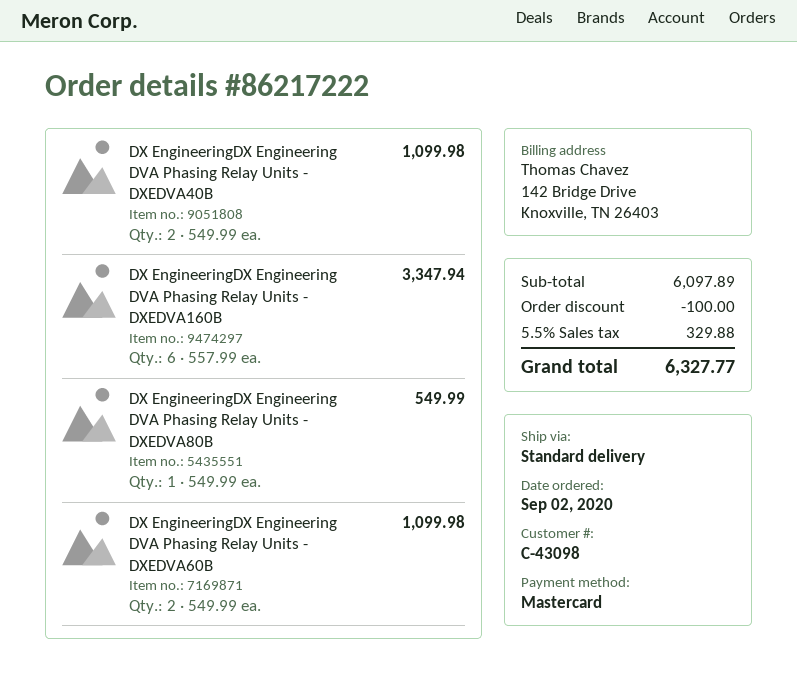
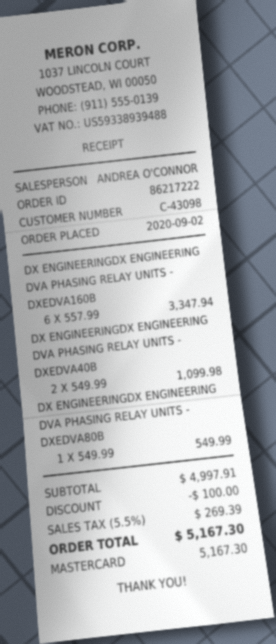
DX EngineeringDX Engineering DVA Phasing Relay Units - DXEDVA60B: 2 x 549.99 = 1099.98 -> none
subtotal: 6097.89 -> 4997.91
tax: 5.5% = 329.88 -> 5.5% = 269.39
total: 6327.77 -> 5167.30

